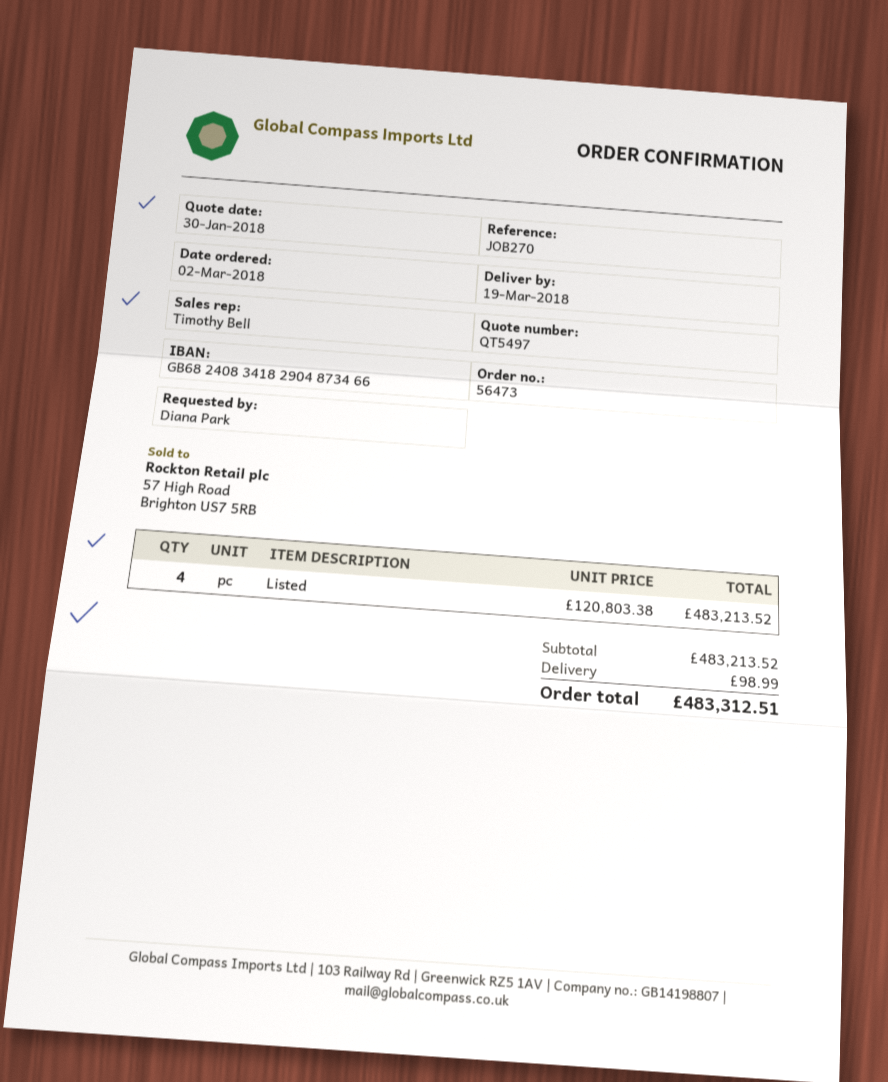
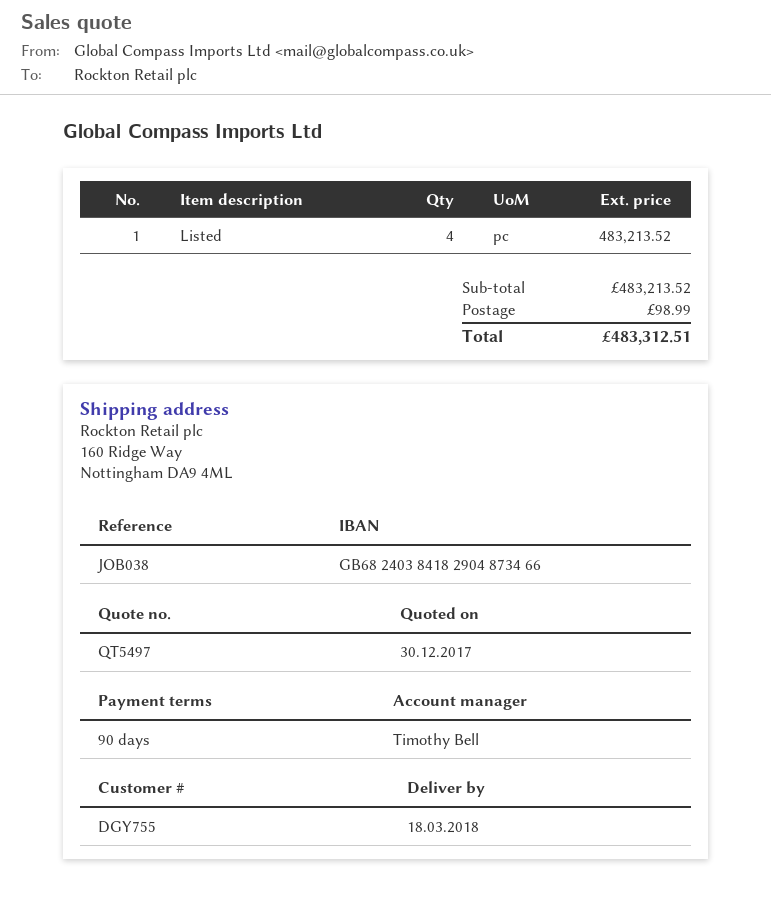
quote date: 2018-01-30 -> 2017-12-30
delivery date: 2018-03-19 -> 2018-03-18
reference: JOB270 -> JOB038
bank account: GB68240834182904873466 -> GB68240384182904873466

